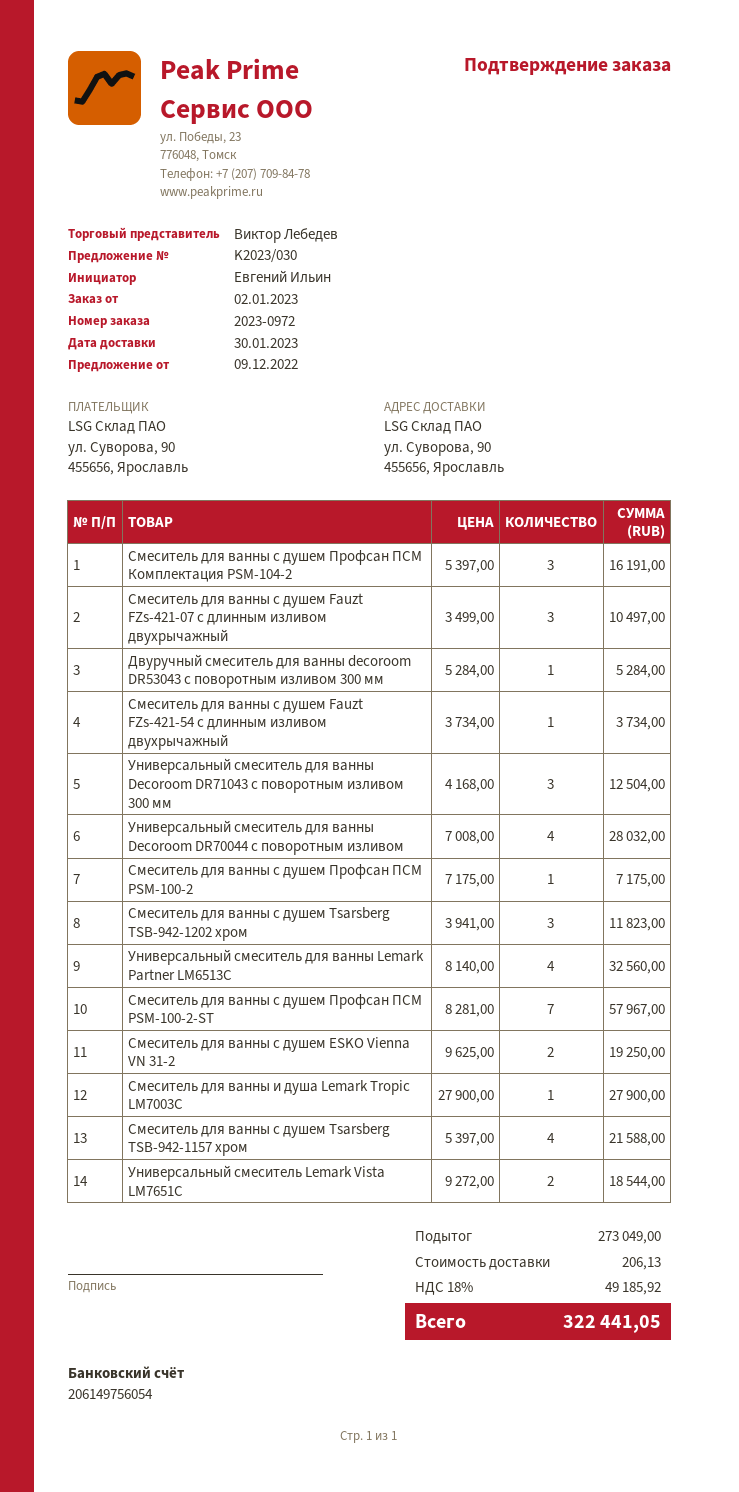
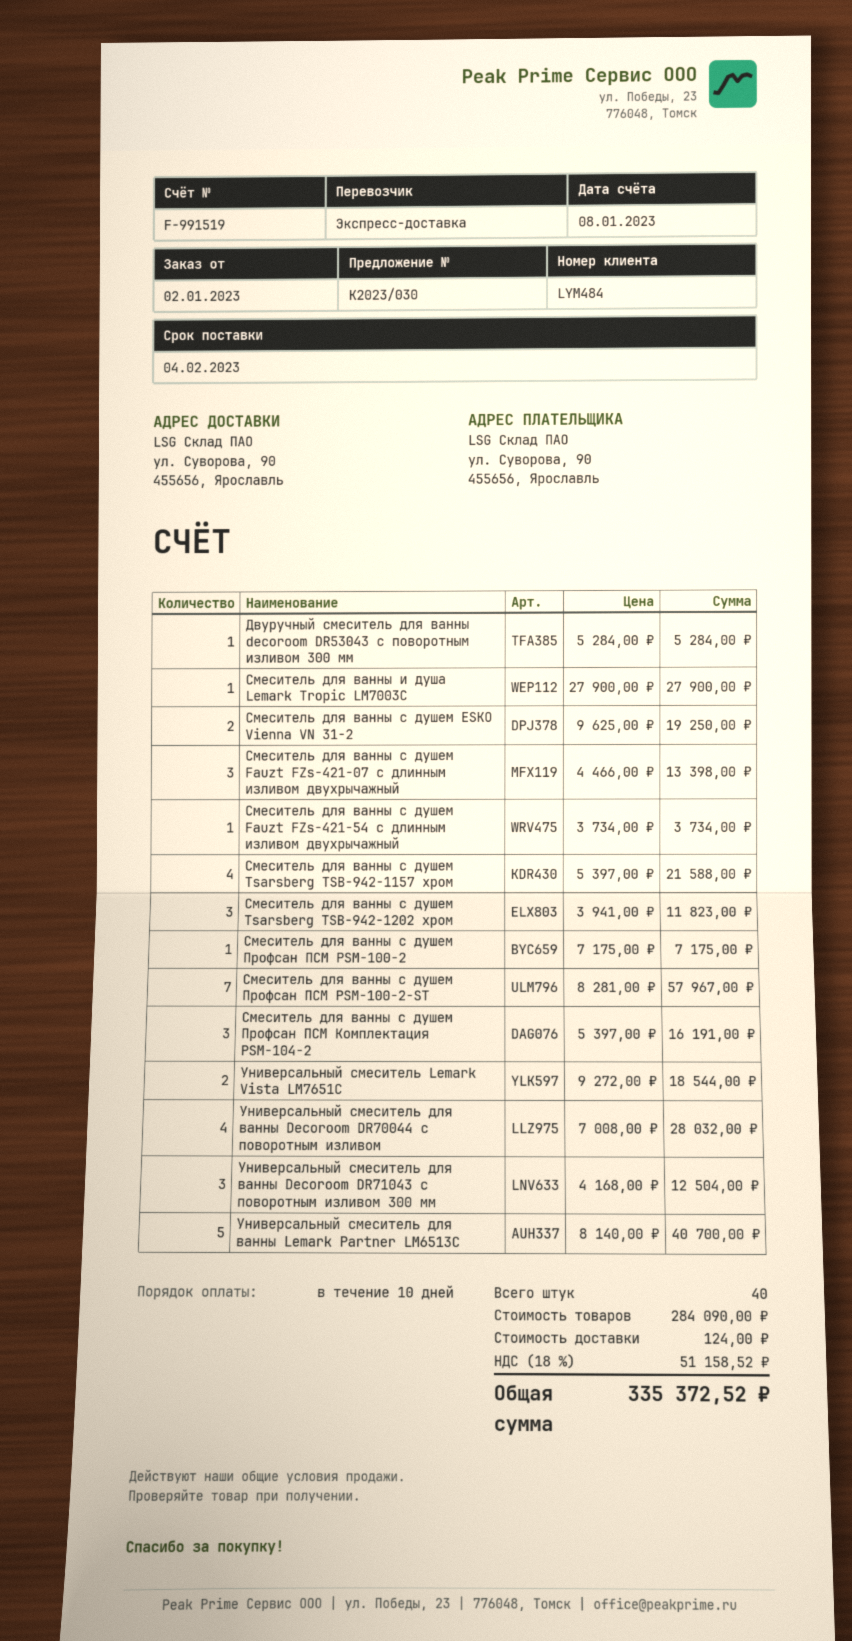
delivery date: 2023-01-30 -> 2023-02-04
Смеситель для ванны с душем Fauzt FZs-421-07 с длинным изливом двухрычажный: 3 x 3499.00 = 10497.00 -> 3 x 4466.00 = 13398.00
Универсальный смеситель для ванны Lemark Partner LM6513C: 4 x 8140.00 = 32560.00 -> 5 x 8140.00 = 40700.00
subtotal: 273049.00 -> 284090.00
shipping: 206.13 -> 124.00
tax: 18% = 49185.92 -> 18% = 51158.52
total: 322441.05 -> 335372.52

